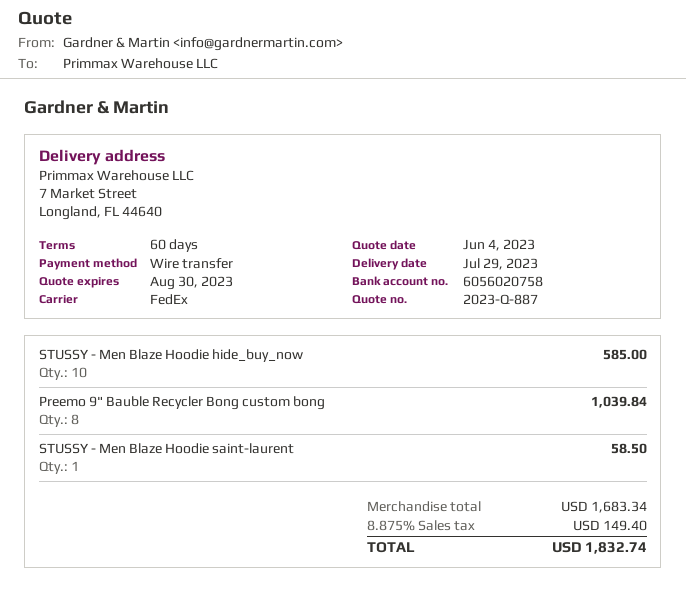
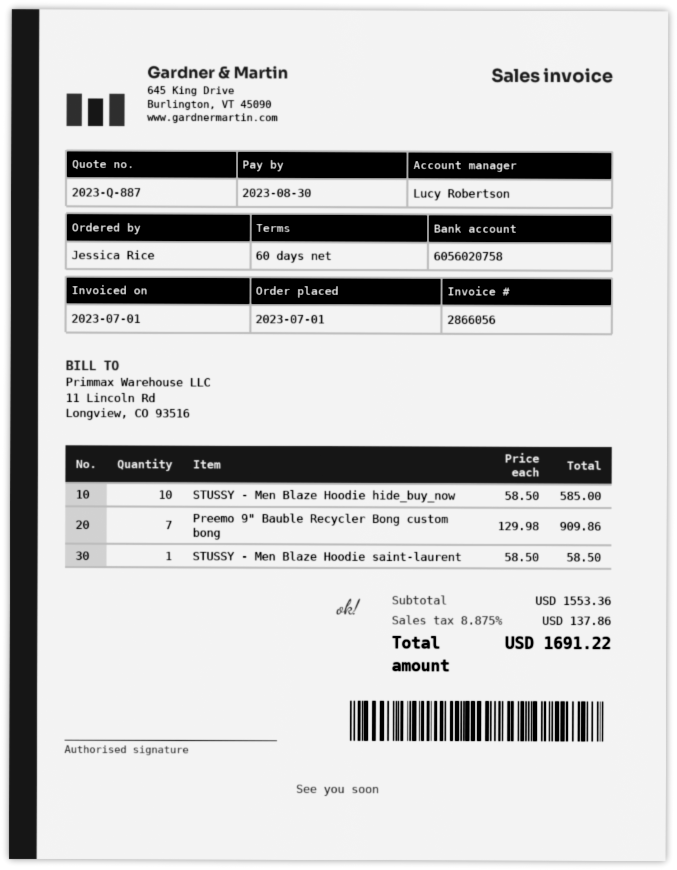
Preemo 9" Bauble Recycler Bong custom bong: 8 for 1039.84 -> 7 for 909.86
subtotal: 1683.34 -> 1553.36
tax: 8.875% = 149.40 -> 8.875% = 137.86
total: 1832.74 -> 1691.22

